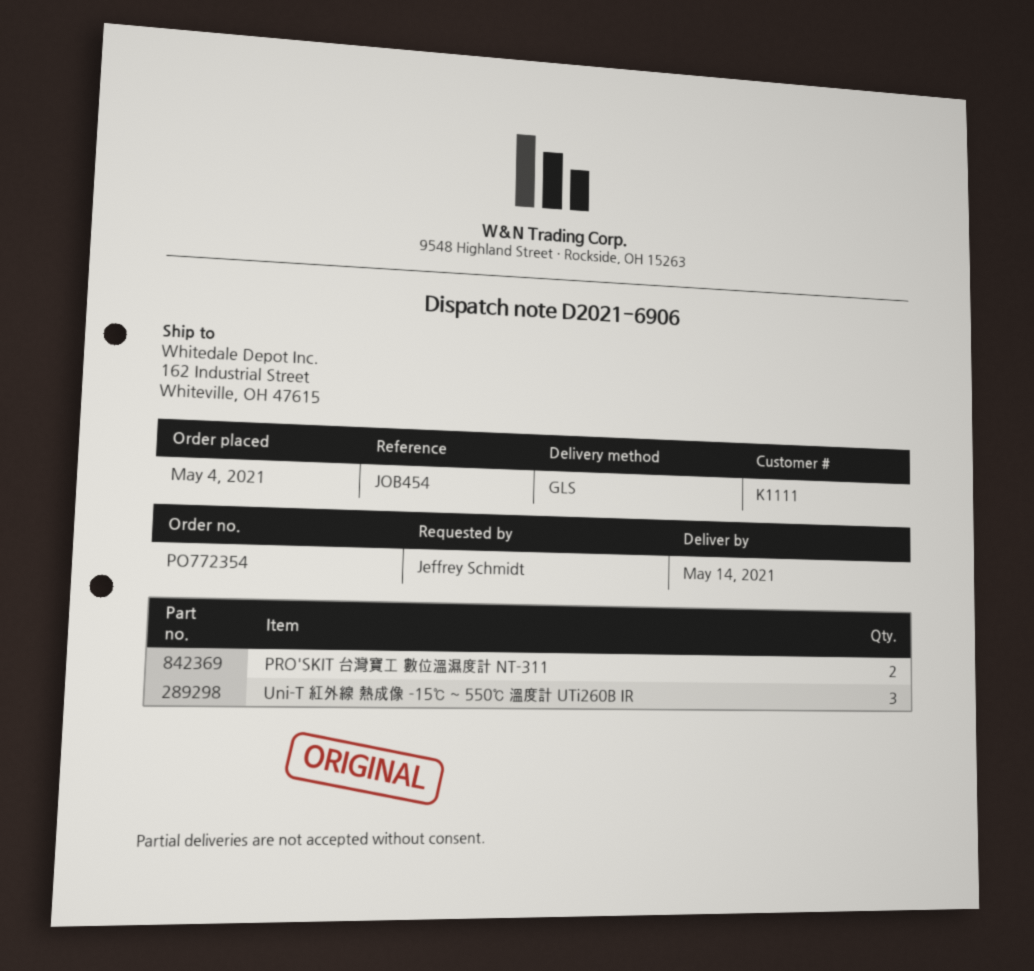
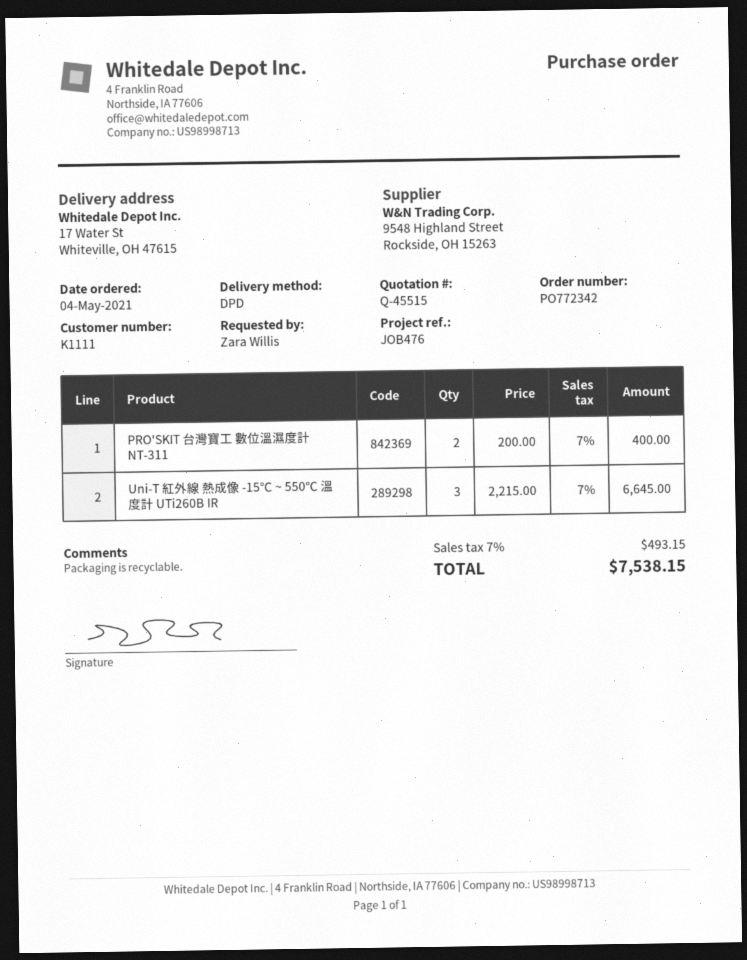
order number: PO772354 -> PO772342
reference: JOB454 -> JOB476
ordered by: Jeffrey Schmidt -> Zara Willis
shipping method: GLS -> DPD
ship to: 162 Industrial Street, Whiteville, OH 47615 -> 17 Water St, Whiteville, OH 47615

